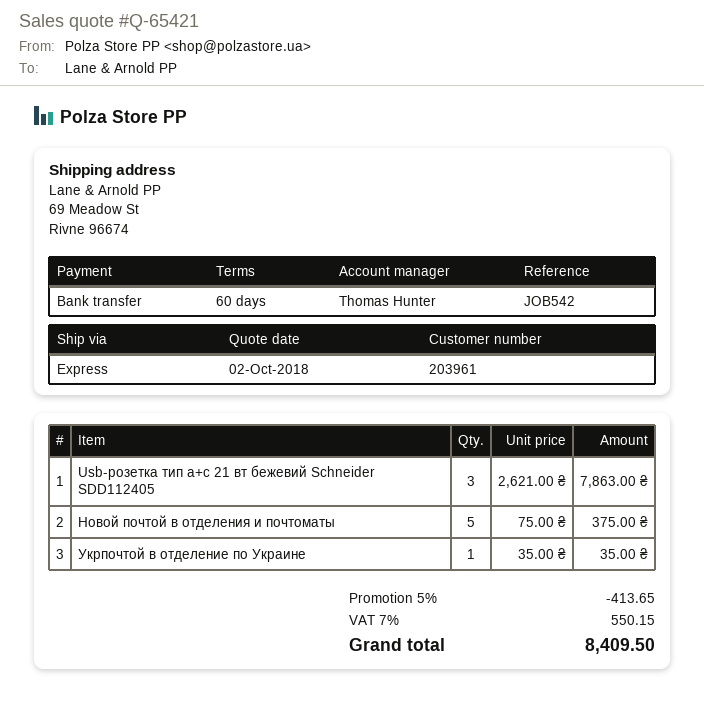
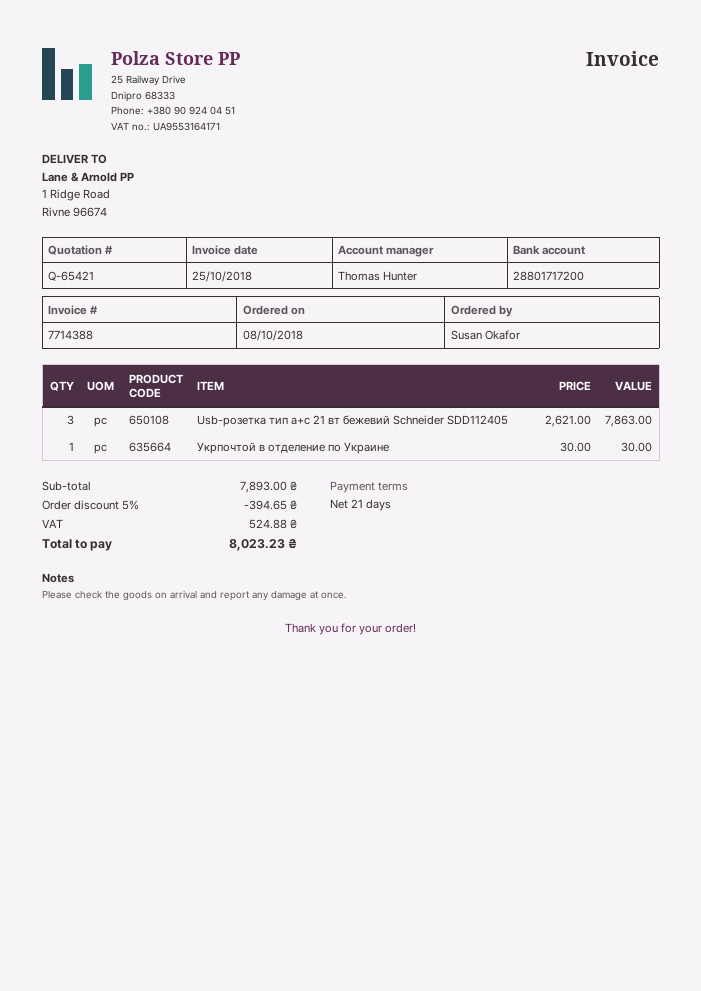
payment terms: 60 days -> 21 days
ship to: 69 Meadow St, Rivne 96674 -> 1 Ridge Road, Rivne 96674
Новой почтой в отделения и почтоматы: 5 x 75.00 = 375.00 -> none
Укрпочтой в отделение по Украине: 1 x 35.00 = 35.00 -> 1 x 30.00 = 30.00
discount: 5% = 413.65 -> 5% = 394.65
tax: 550.15 -> 524.88
total: 8409.50 -> 8023.23

